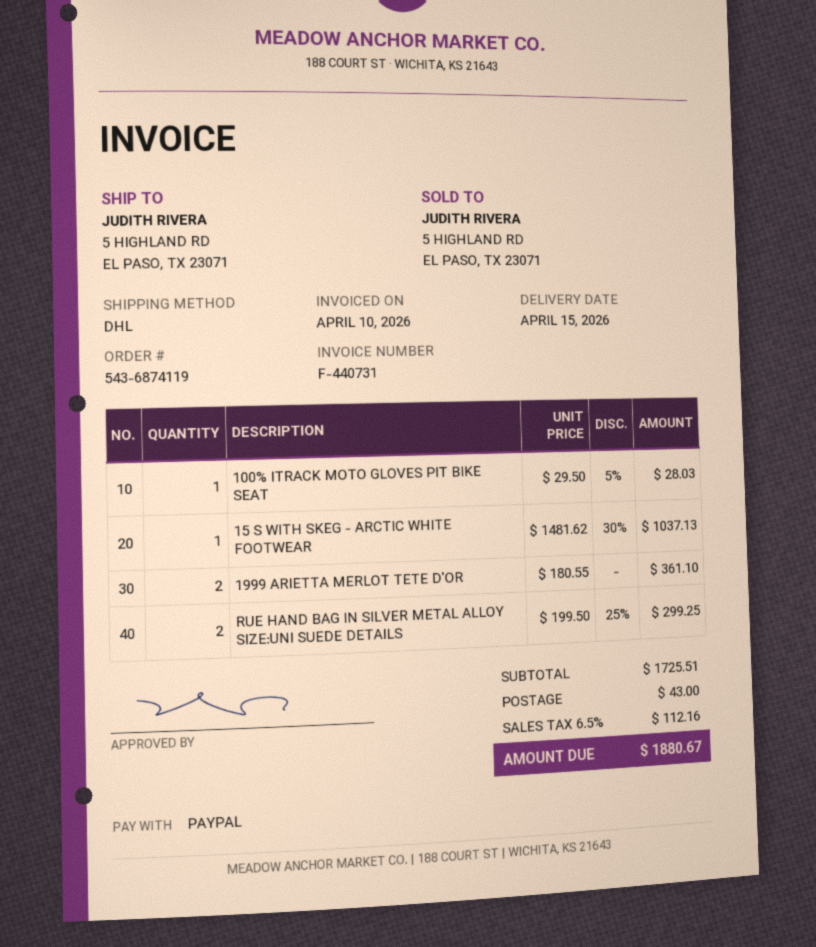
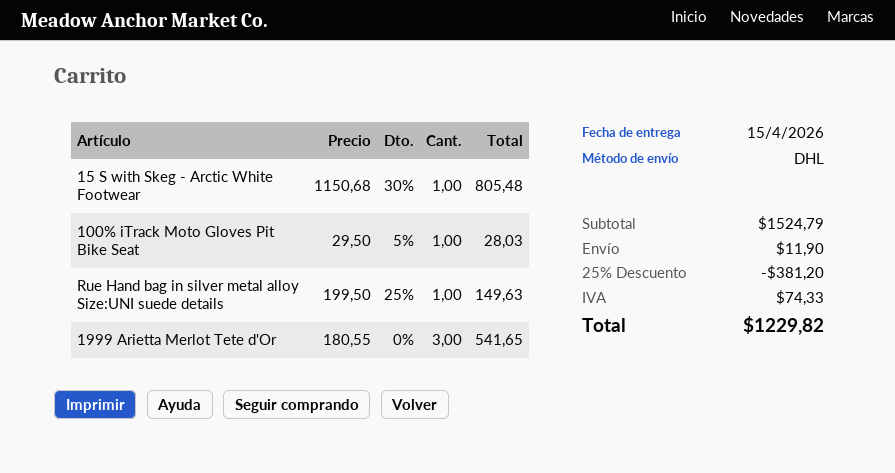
15 S WITH SKEG - ARCTIC WHITE FOOTWEAR: 1 x 1481.62 - 30% = 1037.13 -> 1 x 1150.68 - 30% = 805.48
1999 ARIETTA MERLOT TETE D'OR: 2 x 180.55 = 361.10 -> 3 x 180.55 = 541.65
RUE HAND BAG IN SILVER METAL ALLOY SIZE:UNI SUEDE DETAILS: 2 x 199.50 - 25% = 299.25 -> 1 x 199.50 - 25% = 149.63
subtotal: 1725.51 -> 1524.79
discount: none -> 25% = 381.20
shipping: 43.00 -> 11.90
tax: 112.16 -> 74.33
total: 1880.67 -> 1229.82

